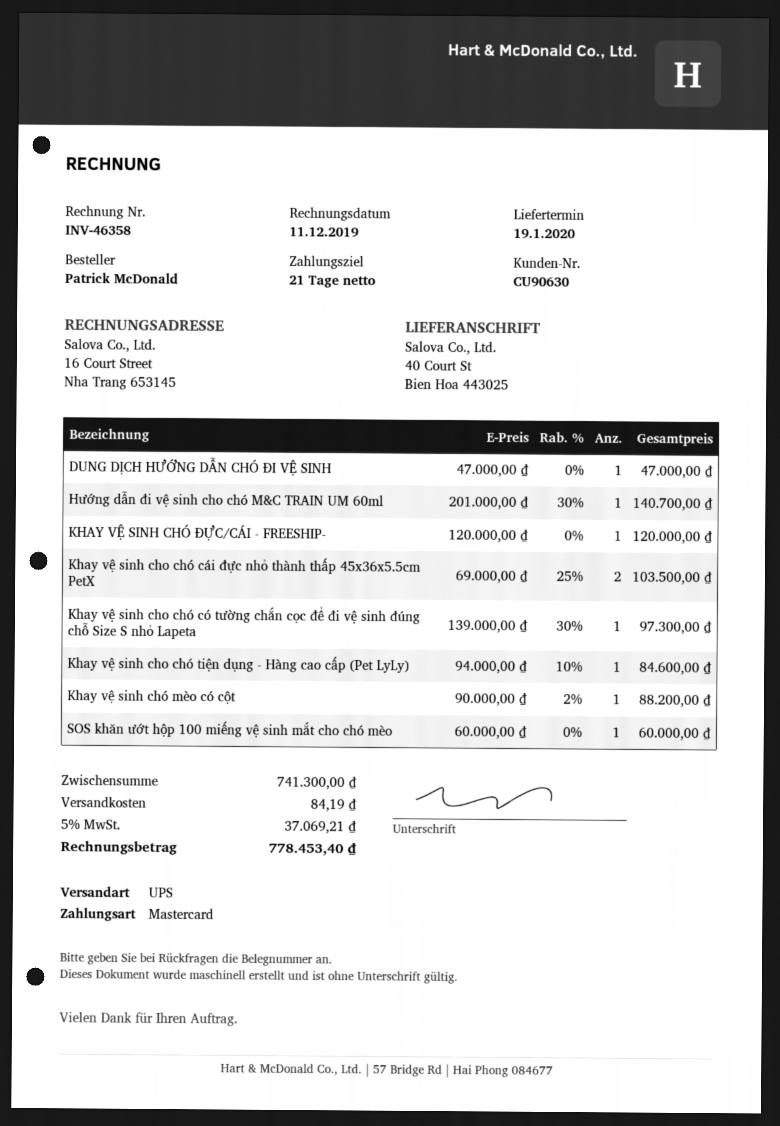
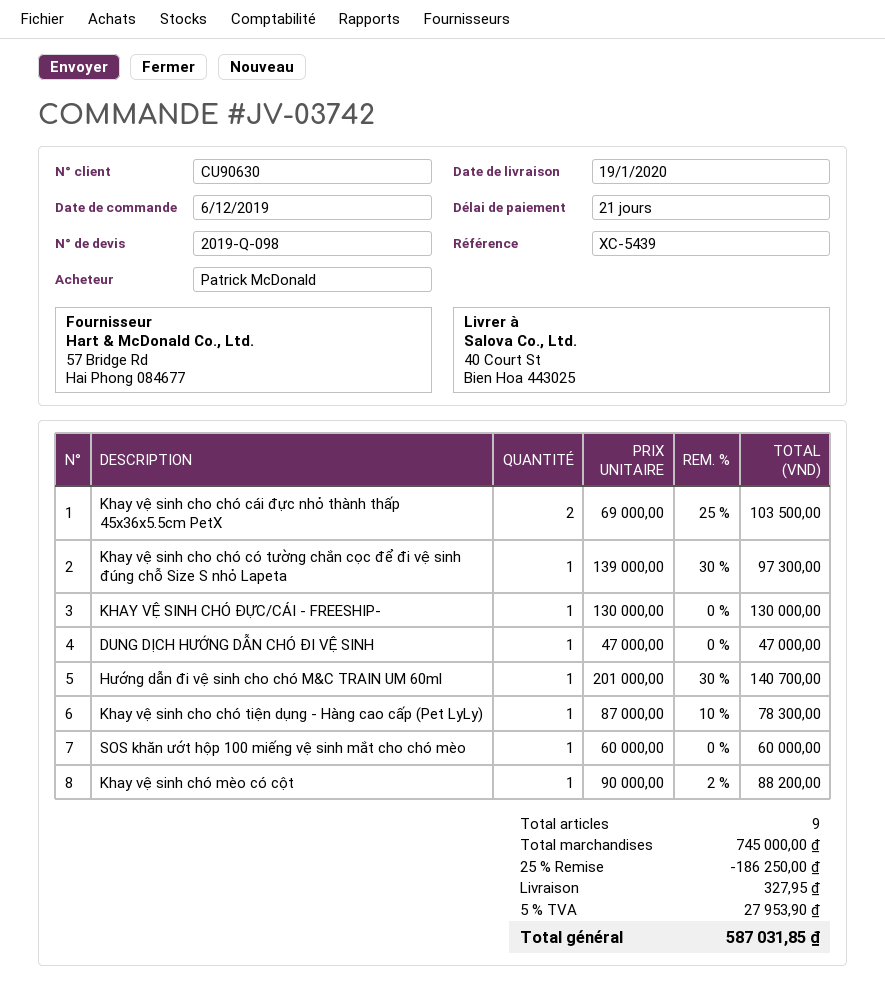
KHAY VỆ SINH CHÓ ĐỰC/CÁI - FREESHIP-: 1 x 120000.00 = 120000.00 -> 1 x 130000.00 = 130000.00
Khay vệ sinh cho chó tiện dụng - Hàng cao cấp (Pet LyLy): 1 x 94000.00 - 10% = 84600.00 -> 1 x 87000.00 - 10% = 78300.00
subtotal: 741300.00 -> 745000.00
discount: none -> 25% = 186250.00
shipping: 84.19 -> 327.95
tax: 5% = 37069.21 -> 5% = 27953.90
total: 778453.40 -> 587031.85

